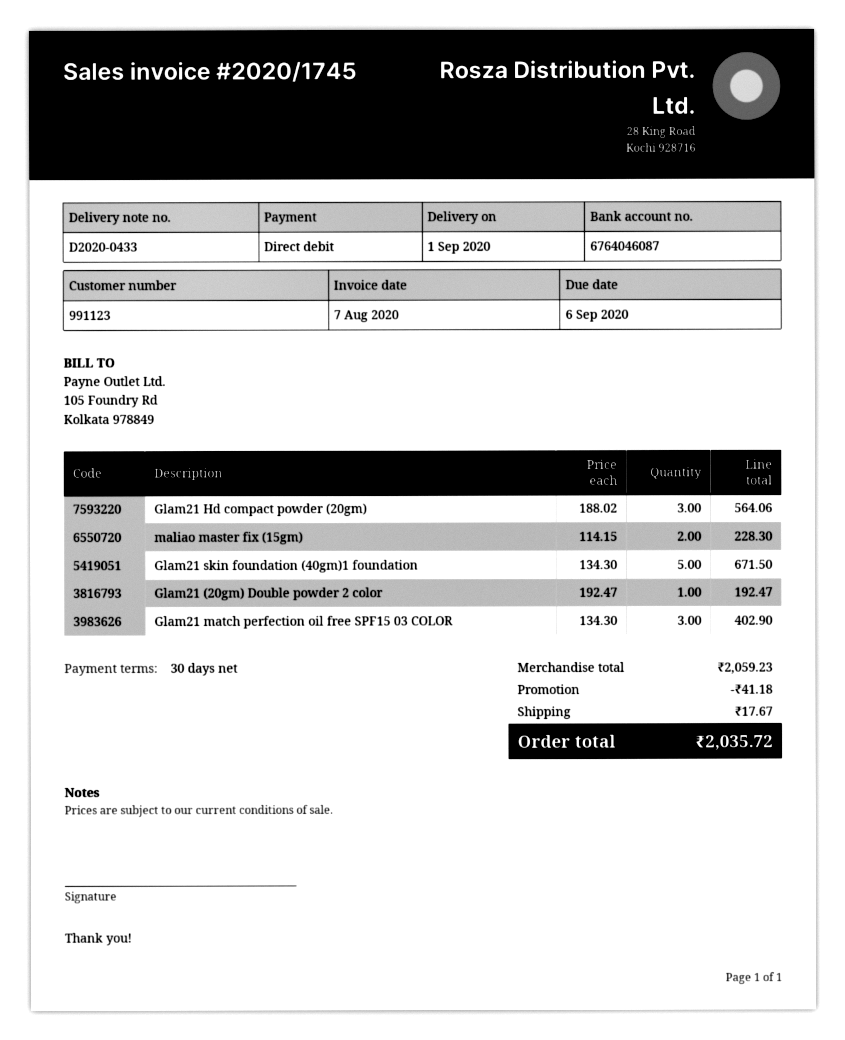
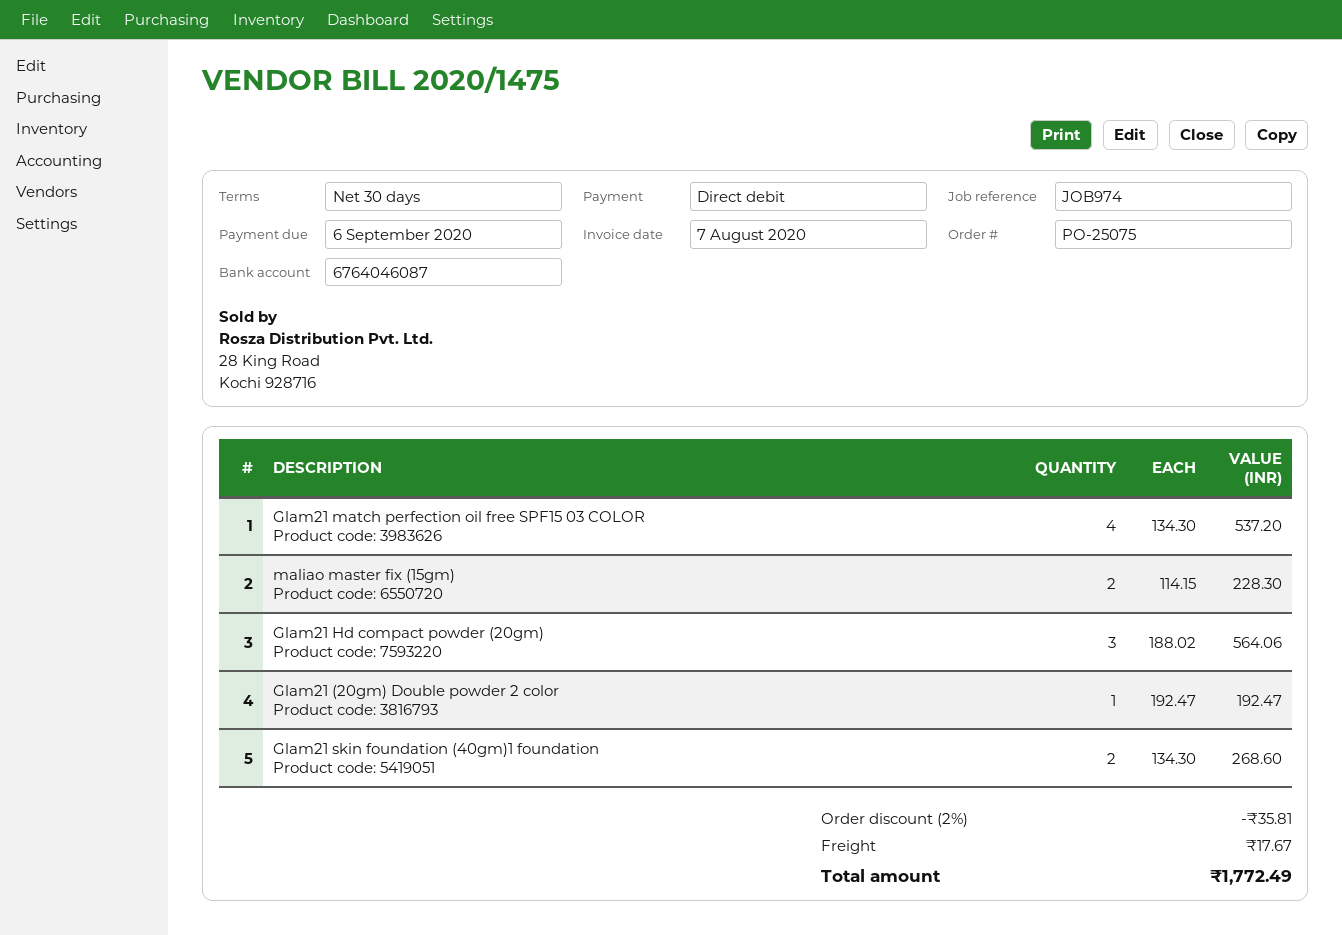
invoice number: 2020/1745 -> 2020/1475
Glam21 skin foundation (40gm)1 foundation: 5 x 134.30 = 671.50 -> 2 x 134.30 = 268.60
Glam21 match perfection oil free SPF15 03 COLOR: 3 x 134.30 = 402.90 -> 4 x 134.30 = 537.20
discount: 41.18 -> 35.81
total: 2035.72 -> 1772.49

